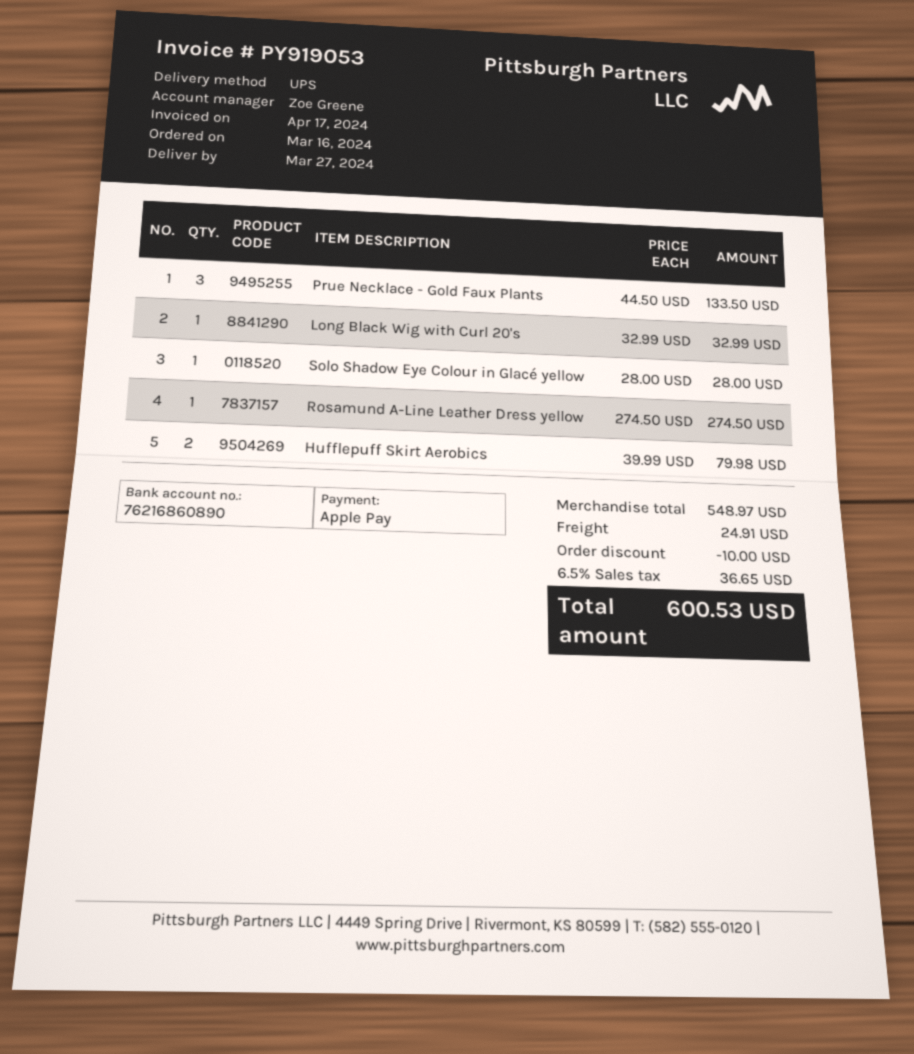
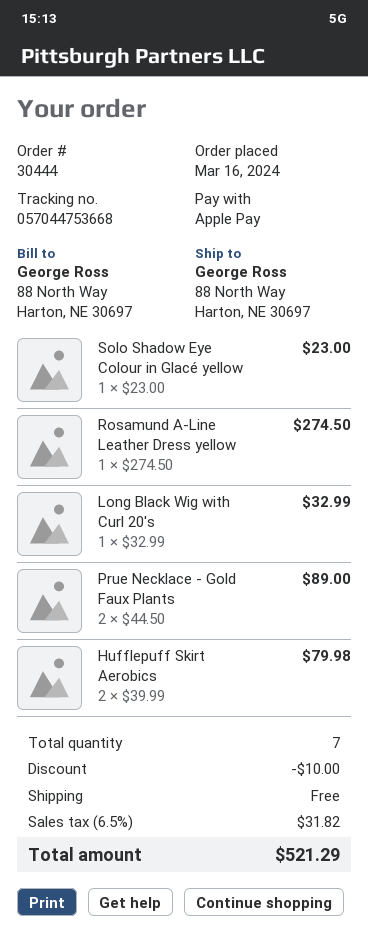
Prue Necklace - Gold Faux Plants: 3 x 44.50 = 133.50 -> 2 x 44.50 = 89.00
Solo Shadow Eye Colour in Glacé yellow: 1 x 28.00 = 28.00 -> 1 x 23.00 = 23.00
shipping: 24.91 -> 0.00
tax: 6.5% = 36.65 -> 6.5% = 31.82
total: 600.53 -> 521.29

